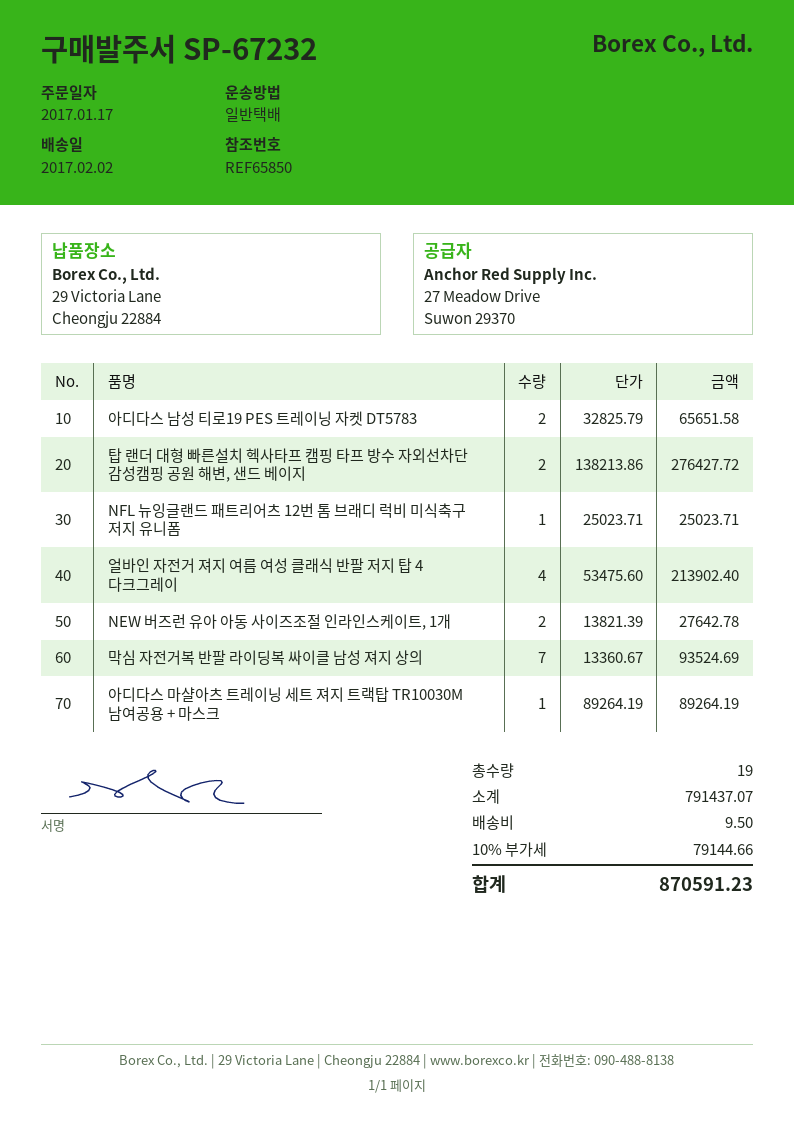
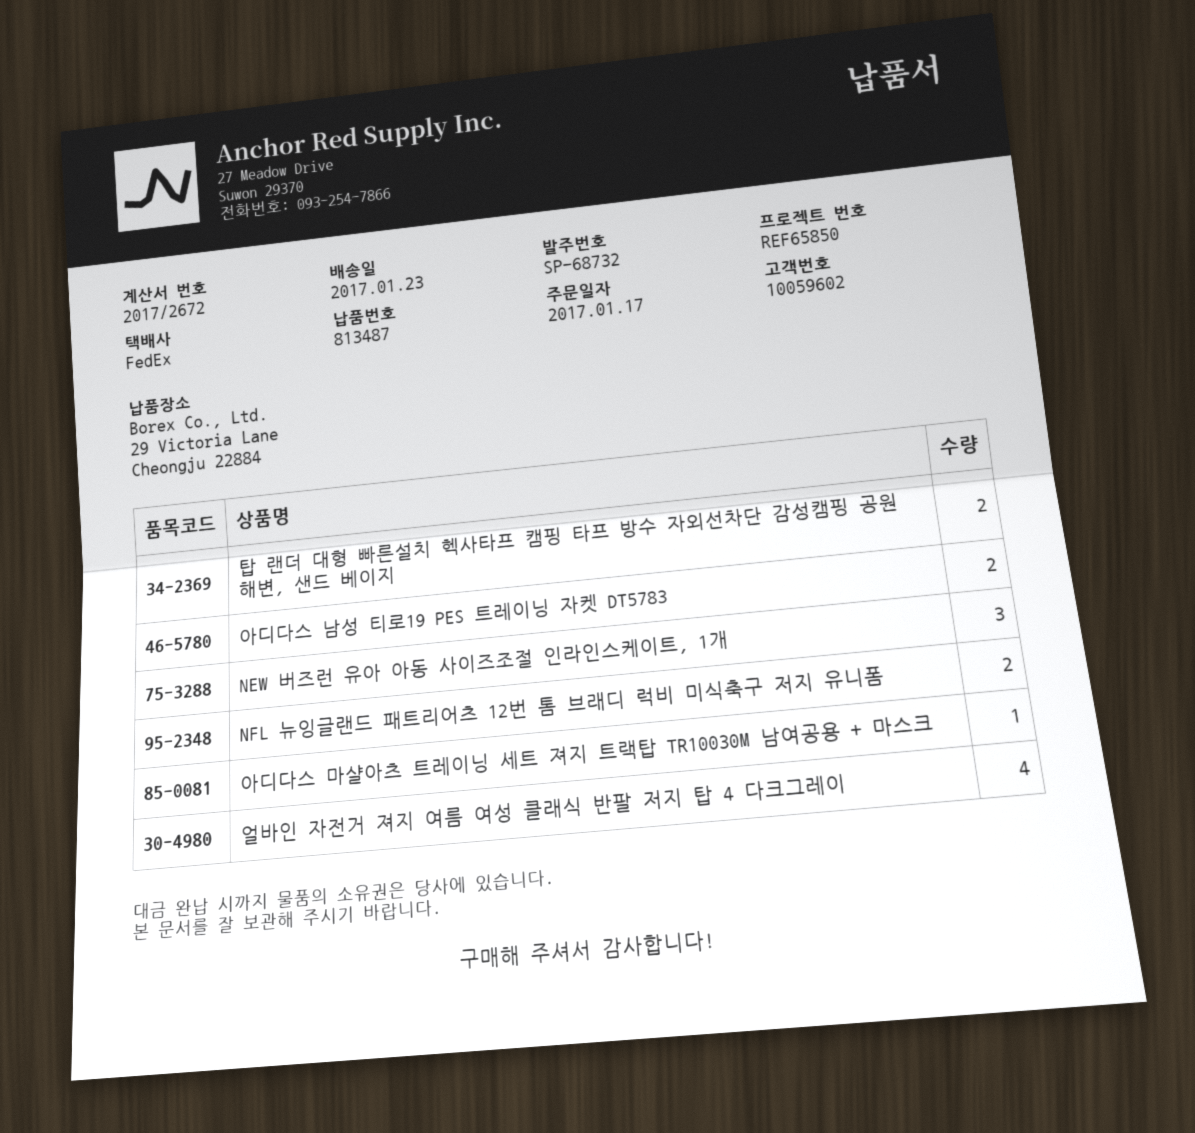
order number: SP-67232 -> SP-68732
delivery date: 2017-02-02 -> 2017-01-23
shipping method: standard -> FedEx
NFL 뉴잉글랜드 패트리어츠 12번 톰 브래디 럭비 미식축구 저지 유니폼: 1 -> 2
NEW 버즈런 유아 아동 사이즈조절 인라인스케이트, 1개: 2 -> 3
막심 자전거복 반팔 라이딩복 싸이클 남성 져지 상의: 7 -> none

